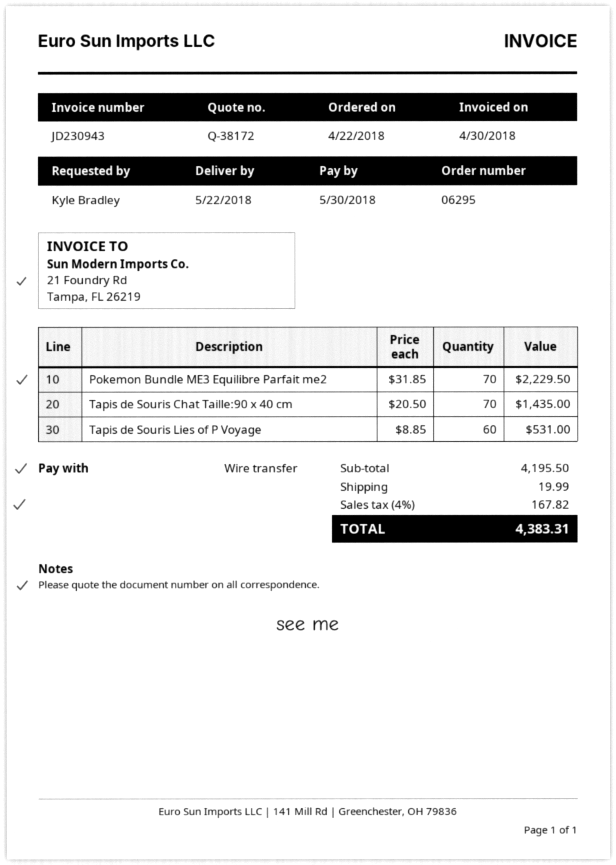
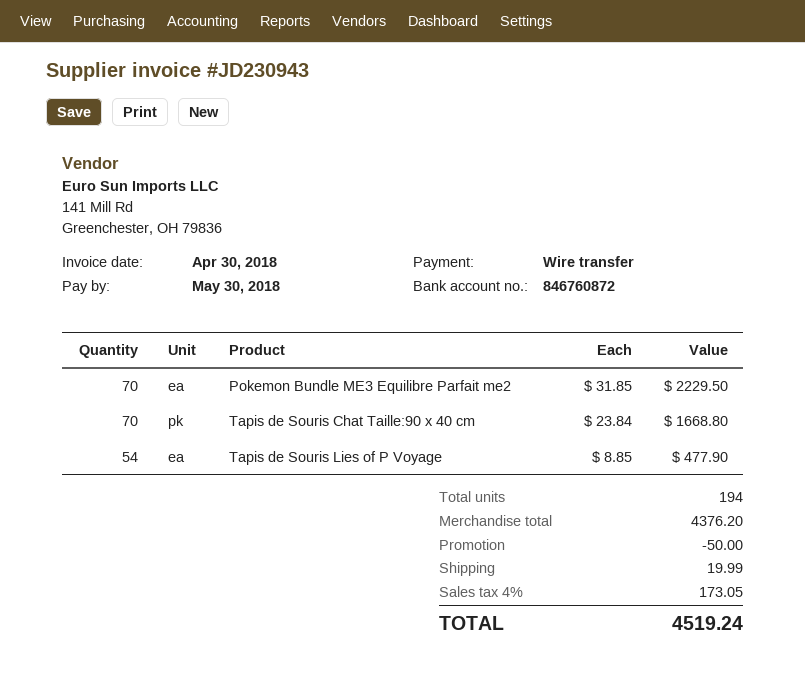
Tapis de Souris Chat Taille:90 x 40 cm: 70 x 20.50 = 1435.00 -> 70 x 23.84 = 1668.80
Tapis de Souris Lies of P Voyage: 60 x 8.85 = 531.00 -> 54 x 8.85 = 477.90
subtotal: 4195.50 -> 4376.20
discount: none -> 50.00
tax: 4% = 167.82 -> 4% = 173.05
total: 4383.31 -> 4519.24

